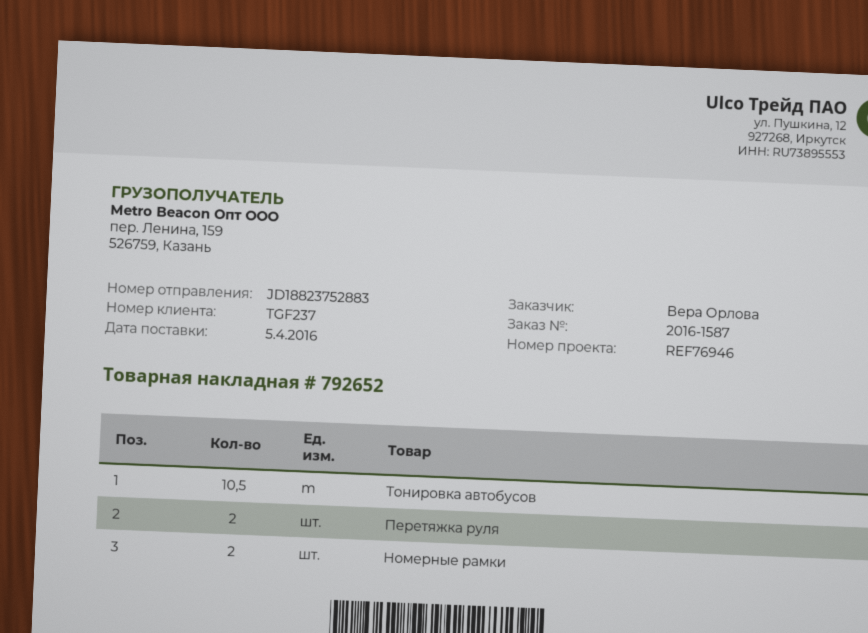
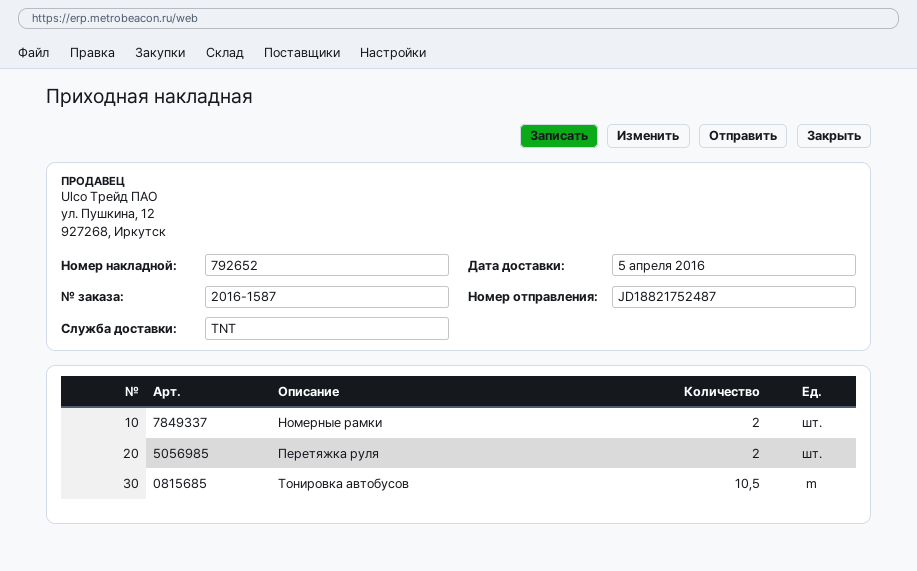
tracking number: JD18823752883 -> JD18821752487

